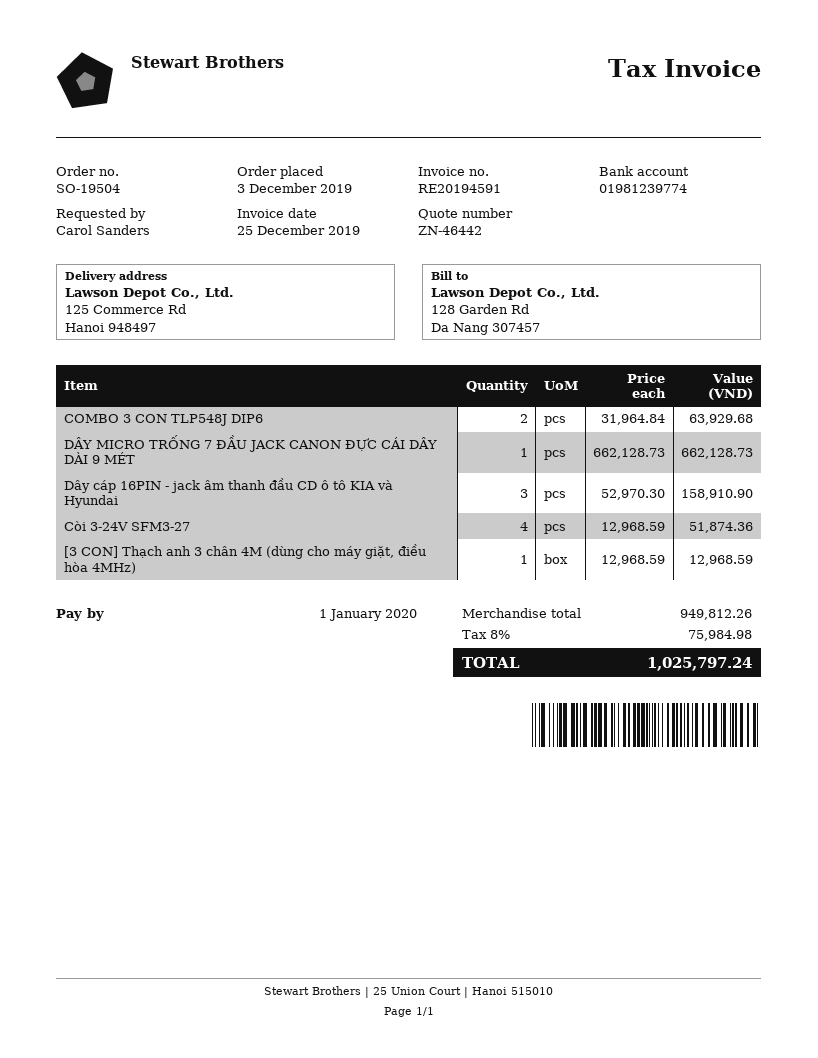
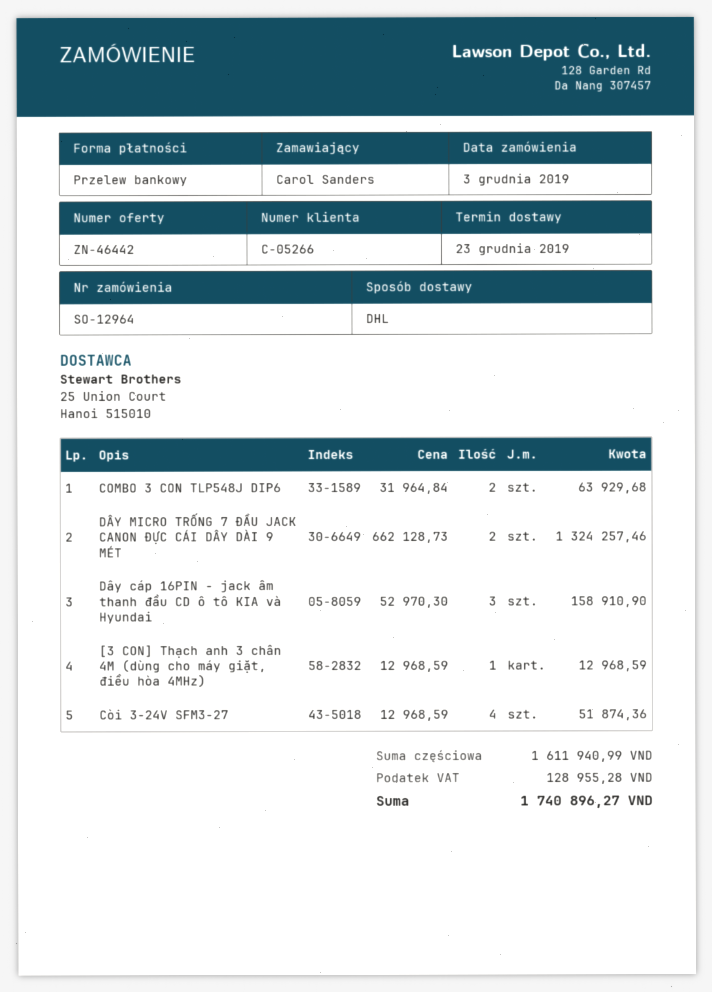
order number: SO-19504 -> SO-12964
DÂY MICRO TRỐNG 7 ĐẦU JACK CANON ĐỰC CÁI DÂY DÀI 9 MÉT: 1 x 662128.73 = 662128.73 -> 2 x 662128.73 = 1324257.46
subtotal: 949812.26 -> 1611940.99
tax: 75984.98 -> 128955.28
total: 1025797.24 -> 1740896.27

